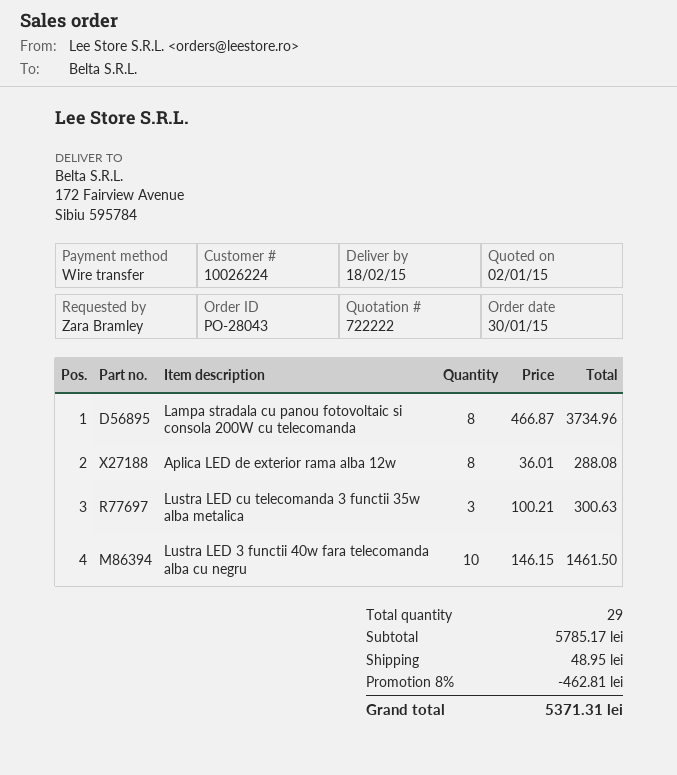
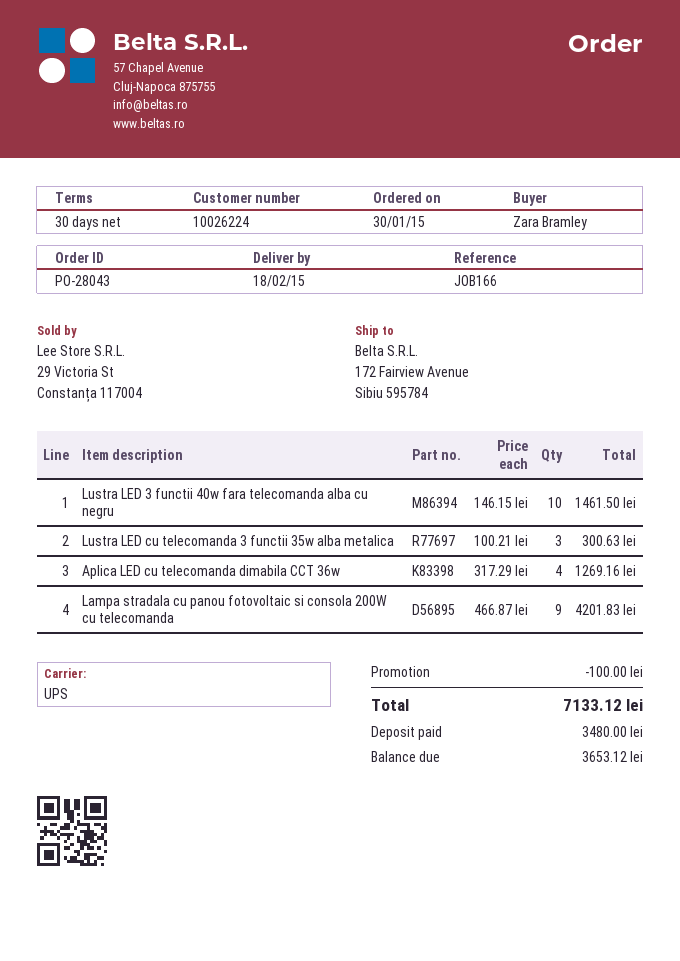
Lampa stradala cu panou fotovoltaic si consola 200W cu telecomanda: 8 x 466.87 = 3734.96 -> 9 x 466.87 = 4201.83
Aplica LED de exterior rama alba 12w: 8 x 36.01 = 288.08 -> none
Aplica LED cu telecomanda dimabila CCT 36w: none -> 4 x 317.29 = 1269.16
discount: 462.81 -> 100.00
shipping: 48.95 -> none
total: 5371.31 -> 7133.12

